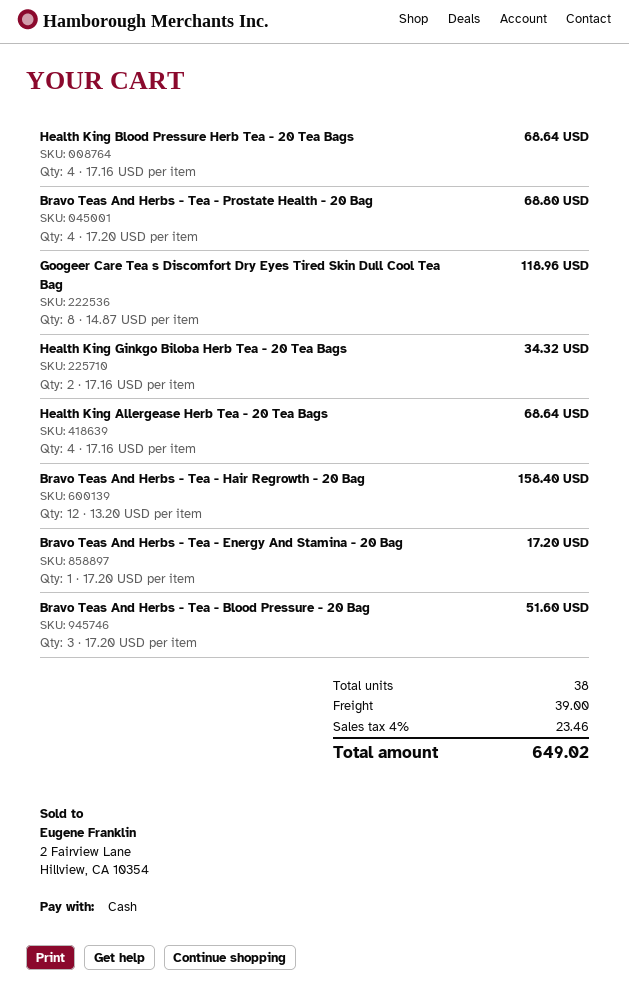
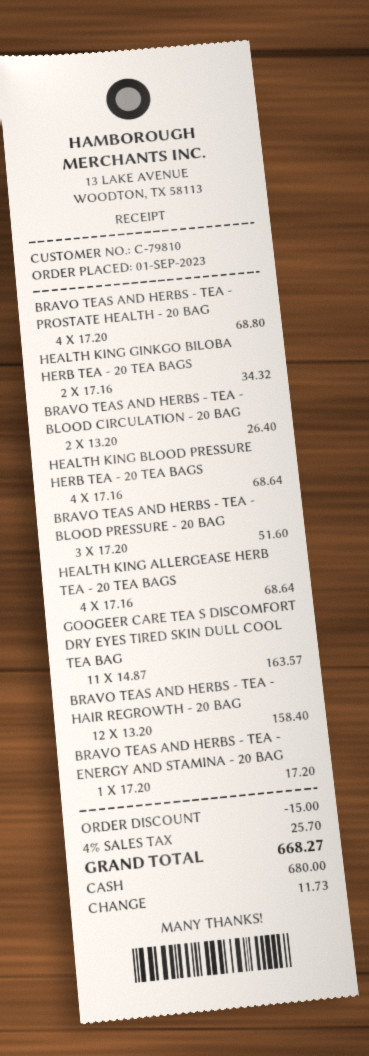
Googeer Care Tea s Discomfort Dry Eyes Tired Skin Dull Cool Tea Bag: 8 x 14.87 = 118.96 -> 11 x 14.87 = 163.57
BRAVO TEAS AND HERBS - TEA - BLOOD CIRCULATION - 20 BAG: none -> 2 x 13.20 = 26.40
discount: none -> 15.00
shipping: 39.00 -> none
tax: 4% = 23.46 -> 4% = 25.70
total: 649.02 -> 668.27

